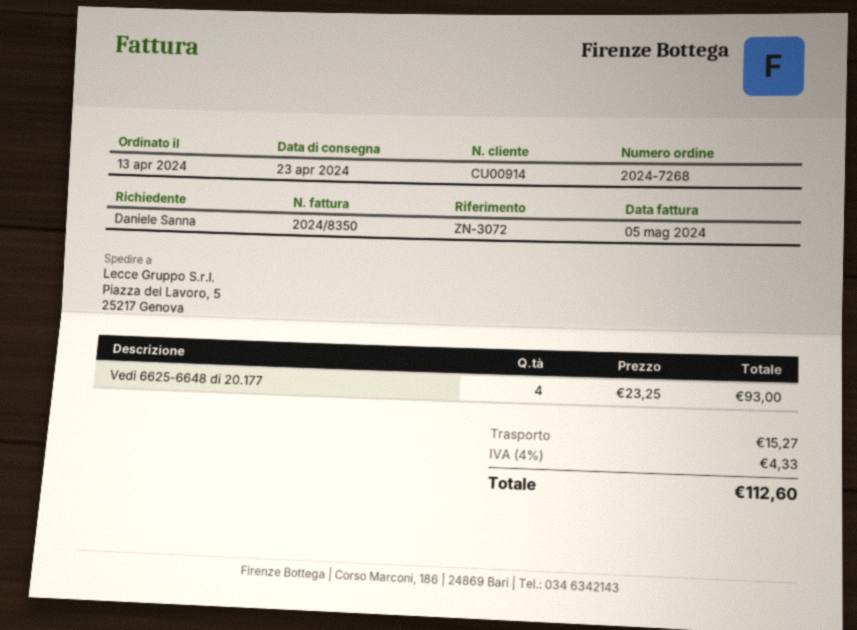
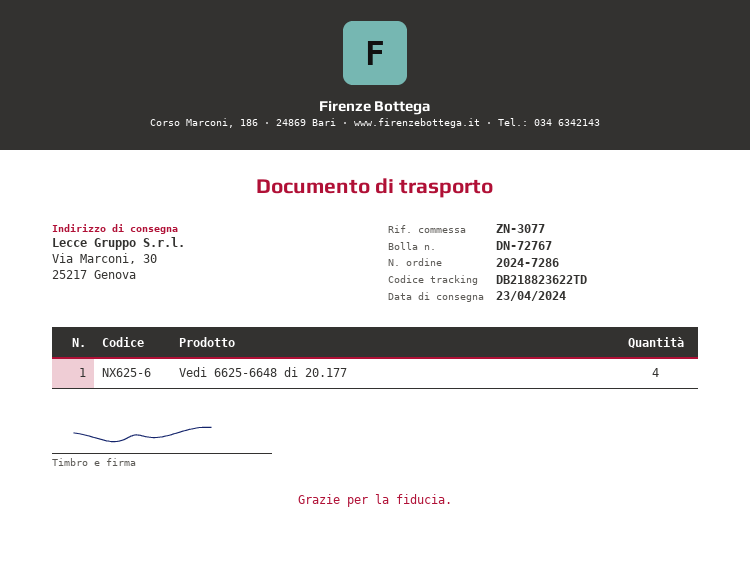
order number: 2024-7268 -> 2024-7286
reference: ZN-3072 -> ZN-3077
ship to: Piazza del Lavoro, 5, 25217 Genova -> Via Marconi, 30, 25217 Genova

